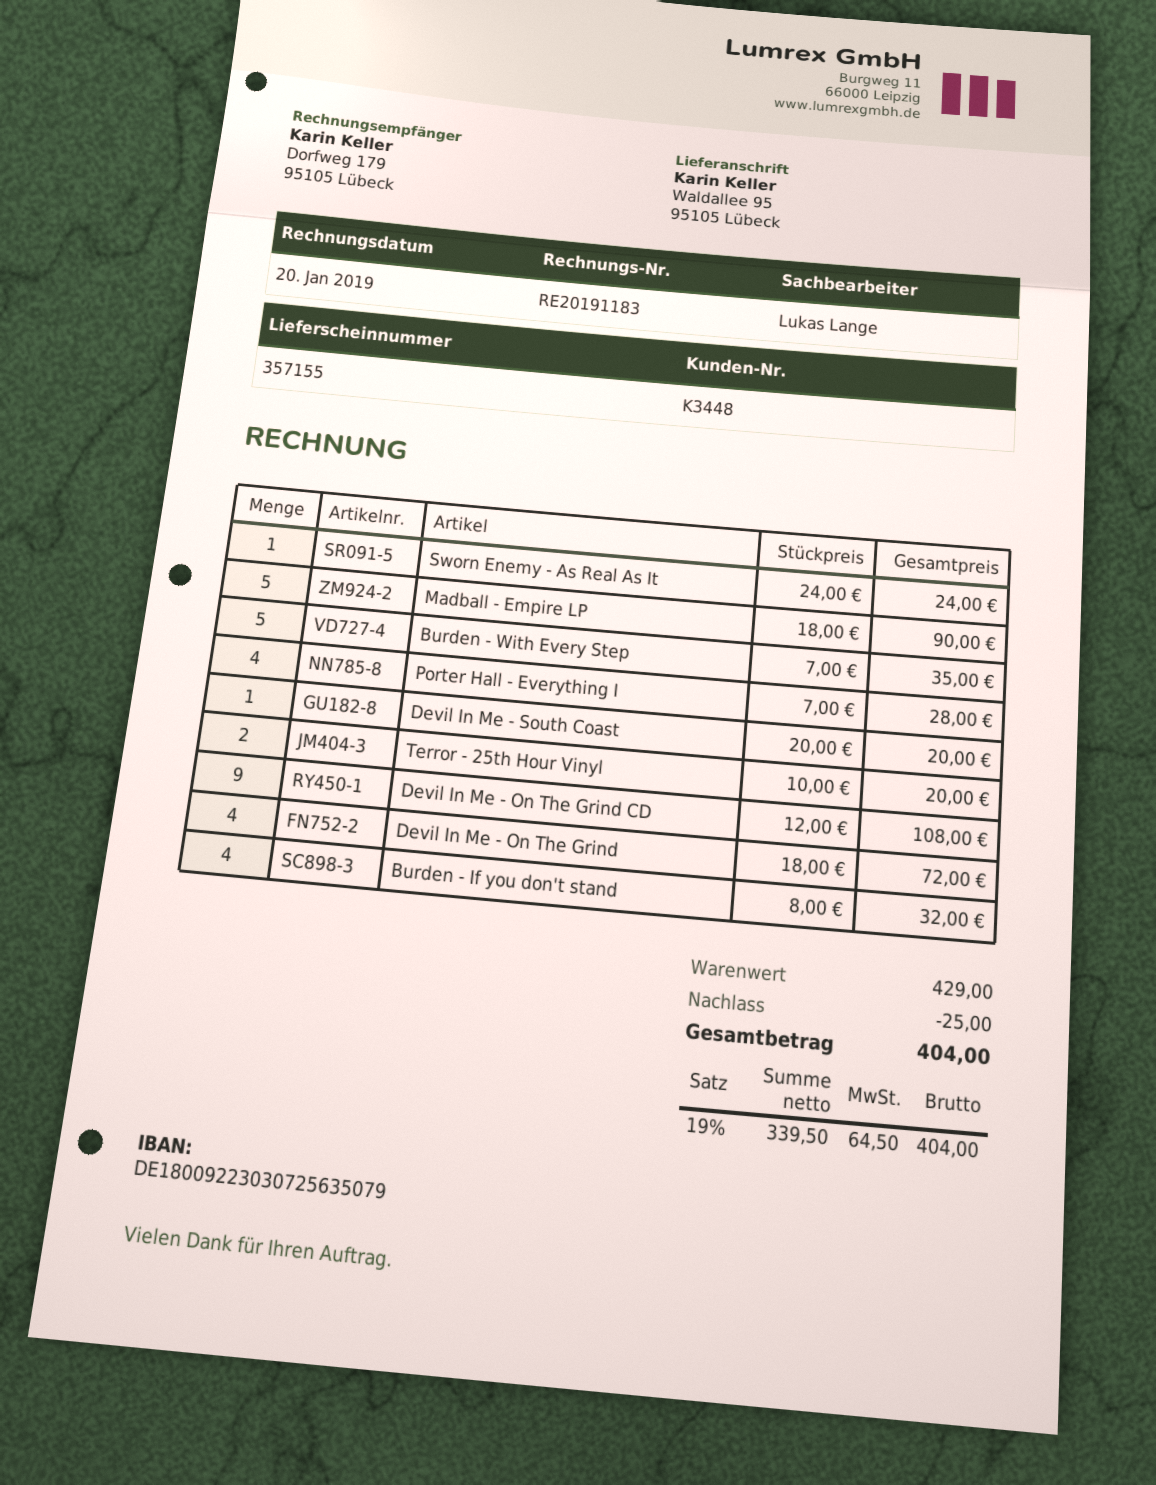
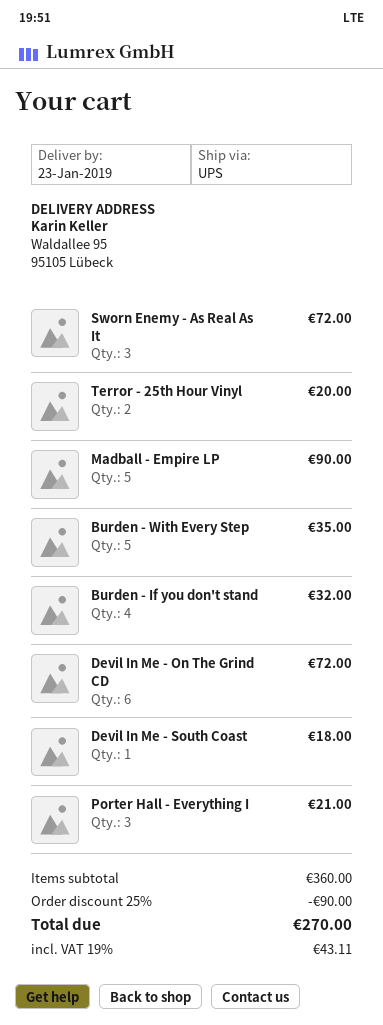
Sworn Enemy - As Real As It: 1 for 24.00 -> 3 for 72.00
Porter Hall - Everything I: 4 for 28.00 -> 3 for 21.00
Devil In Me - South Coast: 1 for 20.00 -> 1 for 18.00
Devil In Me - On The Grind CD: 9 for 108.00 -> 6 for 72.00
Devil In Me - On The Grind: 4 for 72.00 -> none
subtotal: 429.00 -> 360.00
discount: 25.00 -> 90.00
tax: 19% = 64.50 -> 19% = 43.11
total: 404.00 -> 270.00

